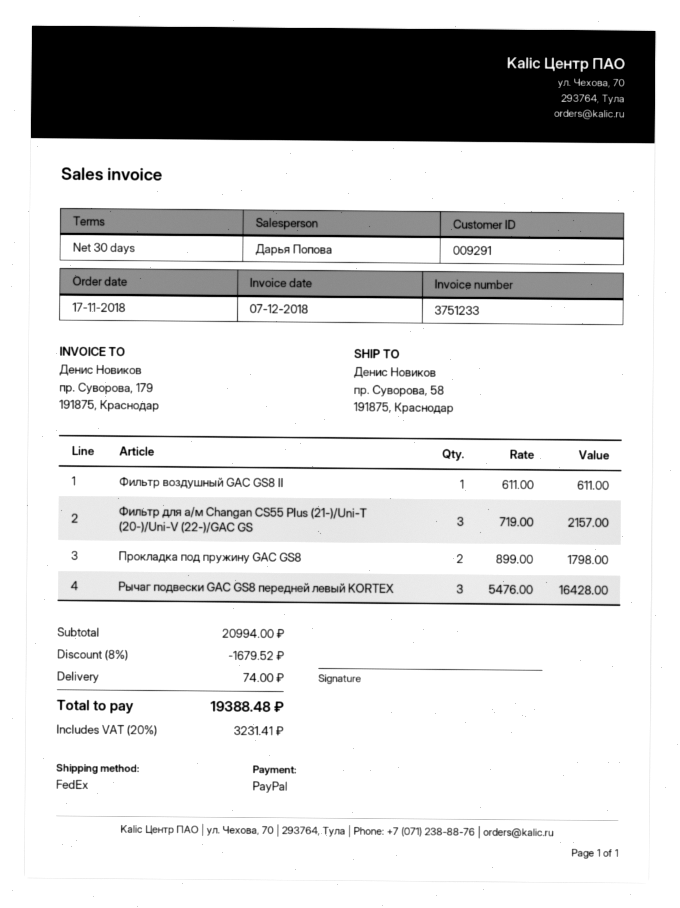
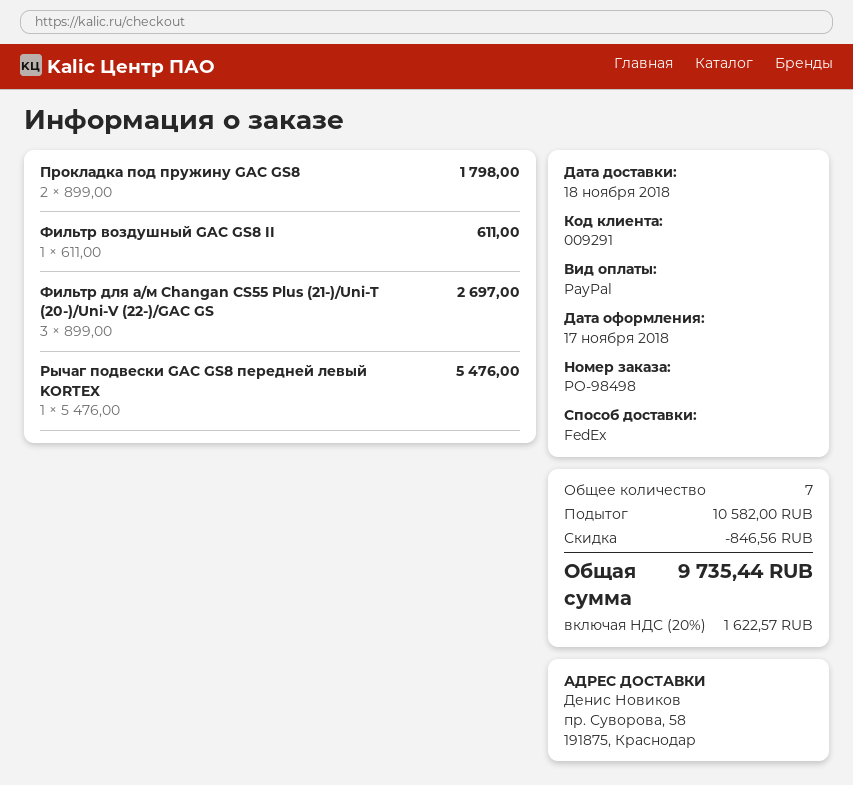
Фильтр для а/м Changan CS55 Plus (21-)/Uni-T (20-)/Uni-V (22-)/GAC GS: 3 x 719.00 = 2157.00 -> 3 x 899.00 = 2697.00
Рычаг подвески GAC GS8 передней левый KORTEX: 3 x 5476.00 = 16428.00 -> 1 x 5476.00 = 5476.00
subtotal: 20994.00 -> 10582.00
discount: 1679.52 -> 846.56
shipping: 74.00 -> none
tax: 20% = 3231.41 -> 20% = 1622.57
total: 19388.48 -> 9735.44

